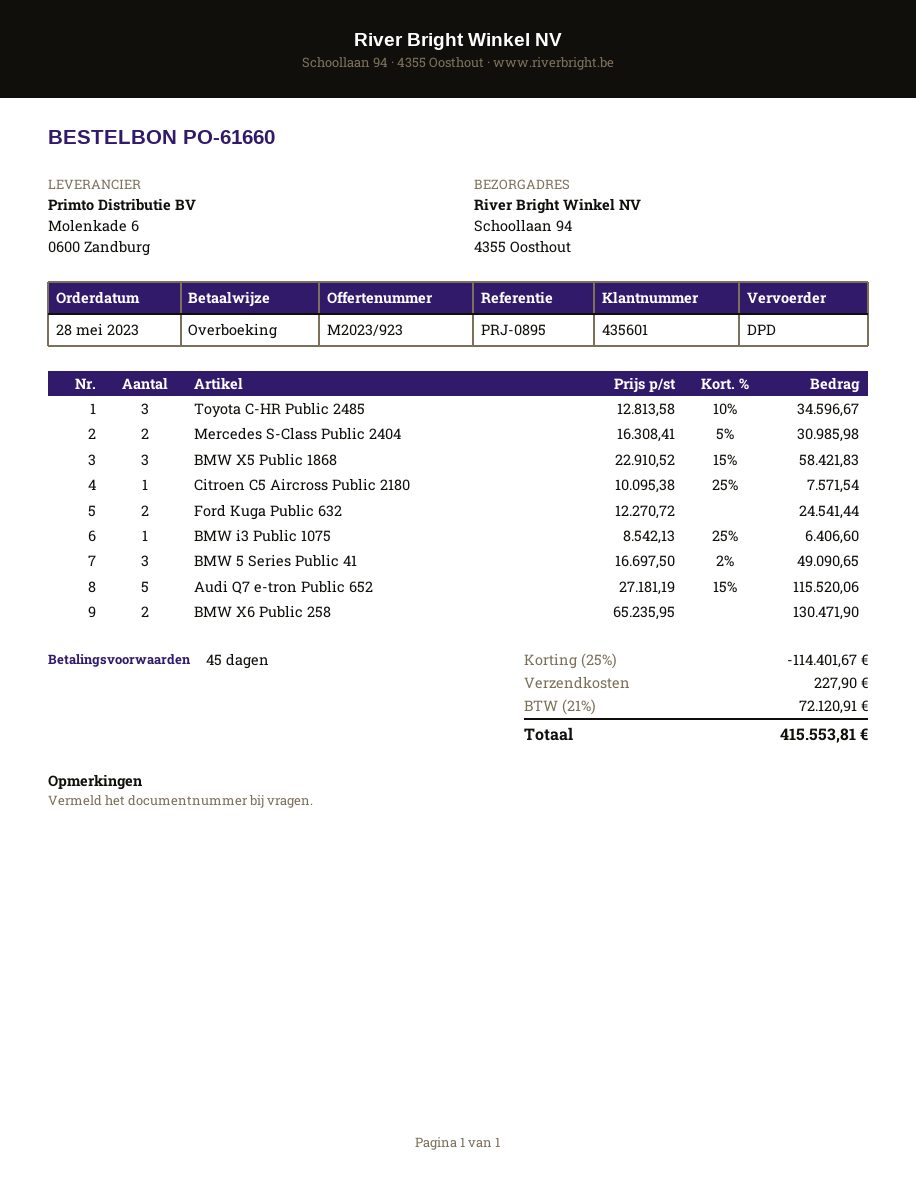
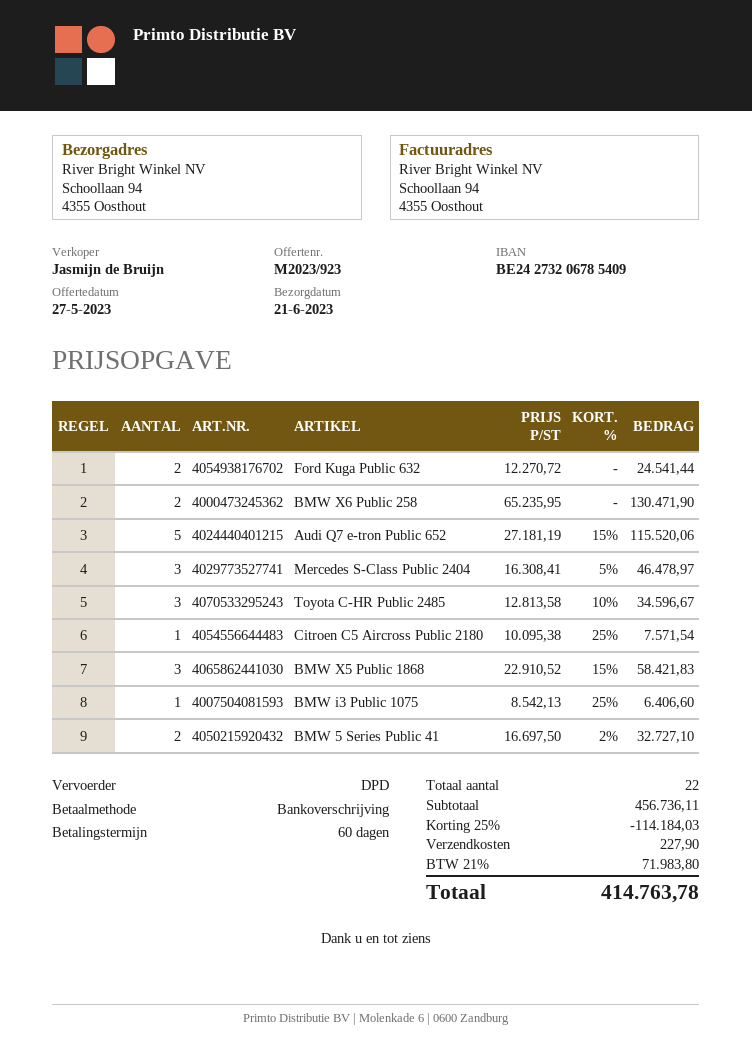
payment terms: 45 days -> 60 days
Mercedes S-Class Public 2404: 2 x 16308.41 - 5% = 30985.98 -> 3 x 16308.41 - 5% = 46478.97
BMW 5 Series Public 41: 3 x 16697.50 - 2% = 49090.65 -> 2 x 16697.50 - 2% = 32727.10
discount: 25% = 114401.67 -> 25% = 114184.03
tax: 21% = 72120.91 -> 21% = 71983.80
total: 415553.81 -> 414763.78

